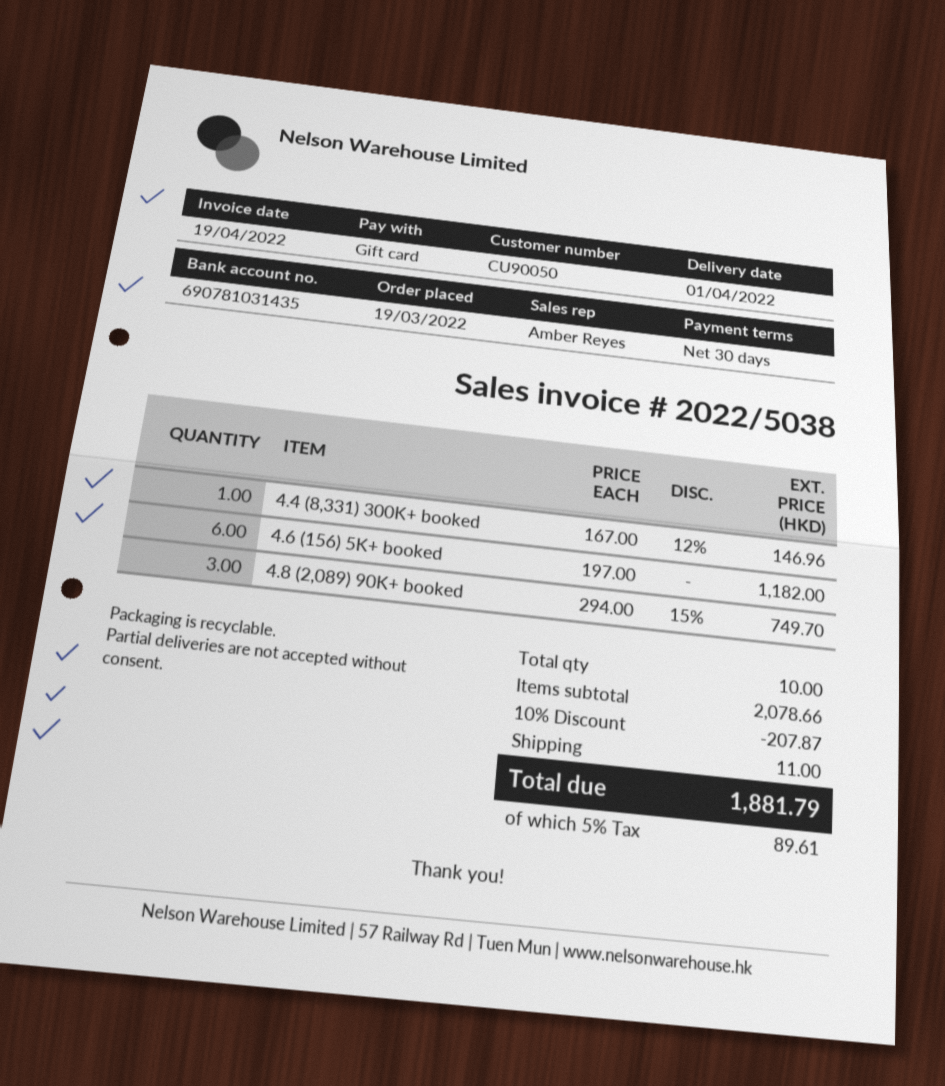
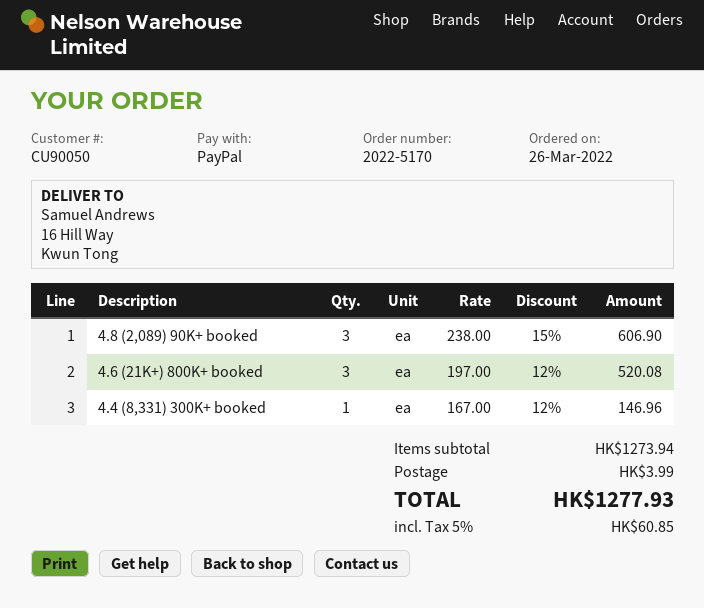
order date: 2022-03-19 -> 2022-03-26
payment method: gift card -> PayPal
4.6 (156) 5K+ booked: 6 x 197.00 = 1182.00 -> none
4.8 (2,089) 90K+ booked: 3 x 294.00 - 15% = 749.70 -> 3 x 238.00 - 15% = 606.90
4.6 (21K+) 800K+ booked: none -> 3 x 197.00 - 12% = 520.08
subtotal: 2078.66 -> 1273.94
discount: 10% = 207.87 -> none
shipping: 11.00 -> 3.99
tax: 5% = 89.61 -> 5% = 60.85
total: 1881.79 -> 1277.93

